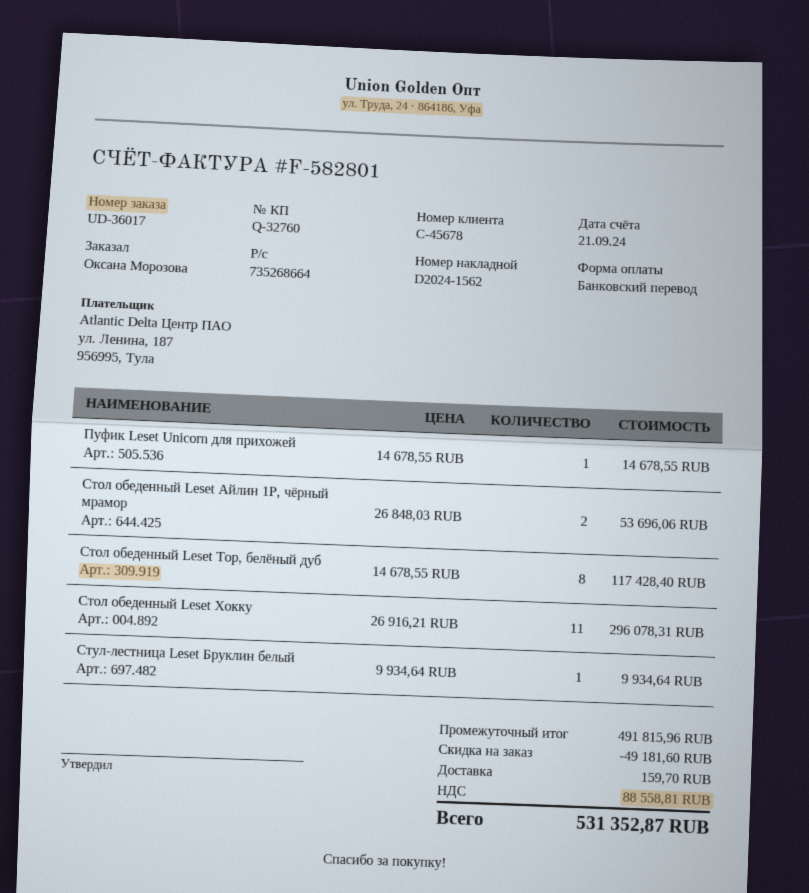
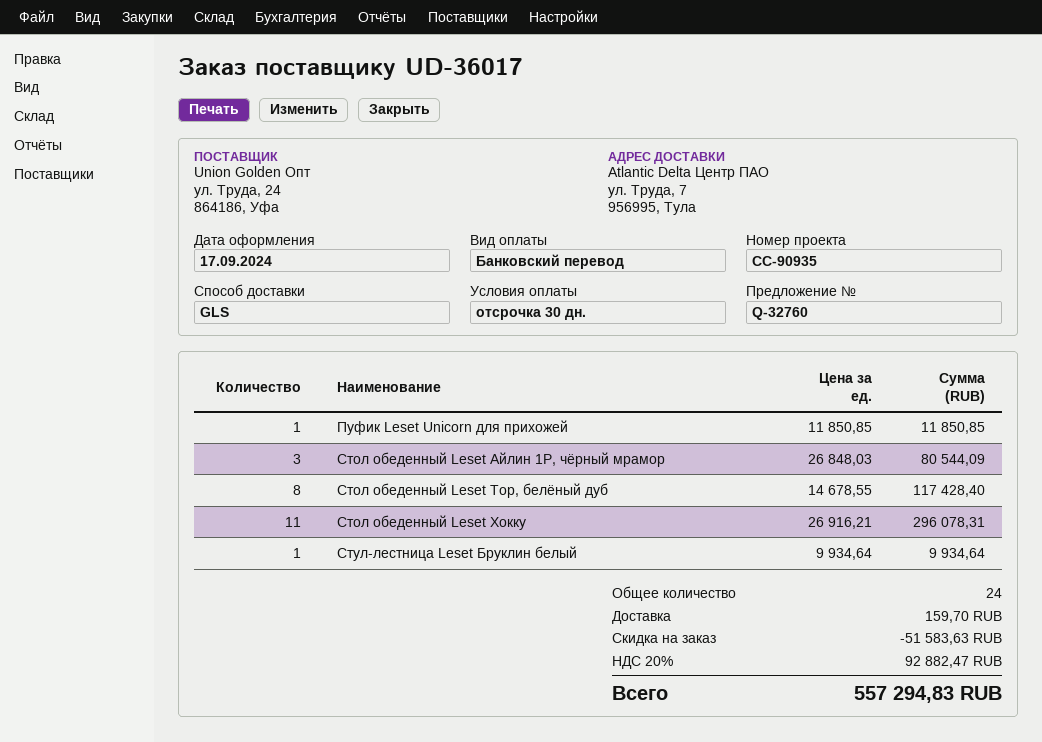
Пуфик Leset Unicorn для прихожей: 1 x 14678.55 = 14678.55 -> 1 x 11850.85 = 11850.85
Стол обеденный Leset Айлин 1Р, чёрный мрамор: 2 x 26848.03 = 53696.06 -> 3 x 26848.03 = 80544.09
discount: 49181.60 -> 51583.63
tax: 88558.81 -> 92882.47
total: 531352.87 -> 557294.83

